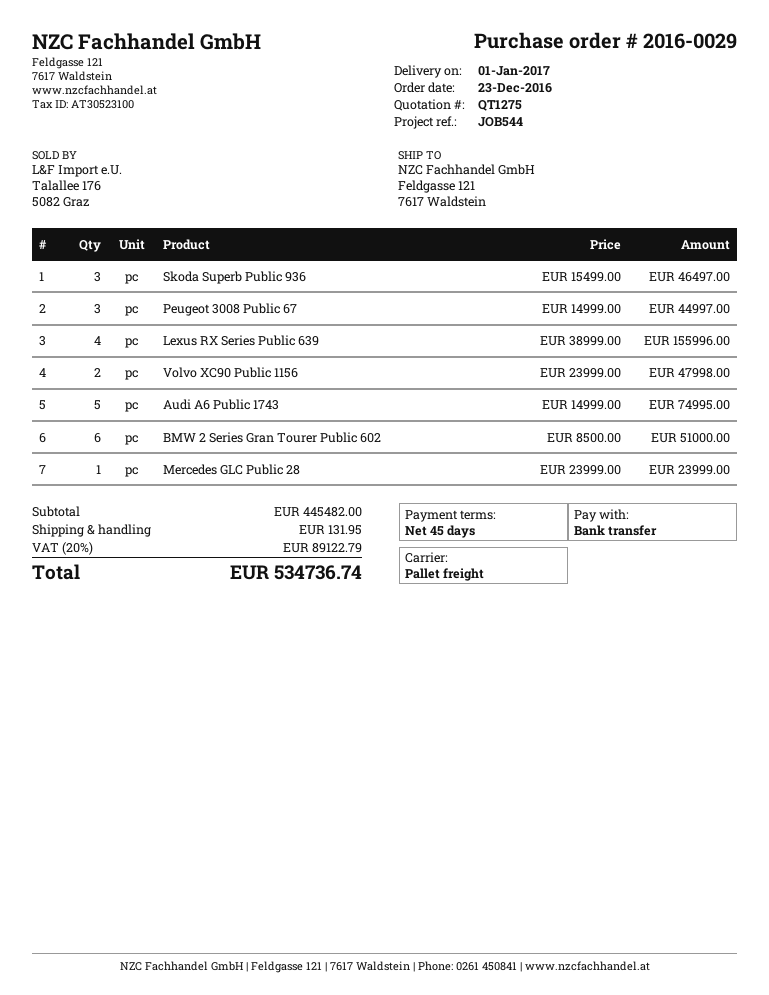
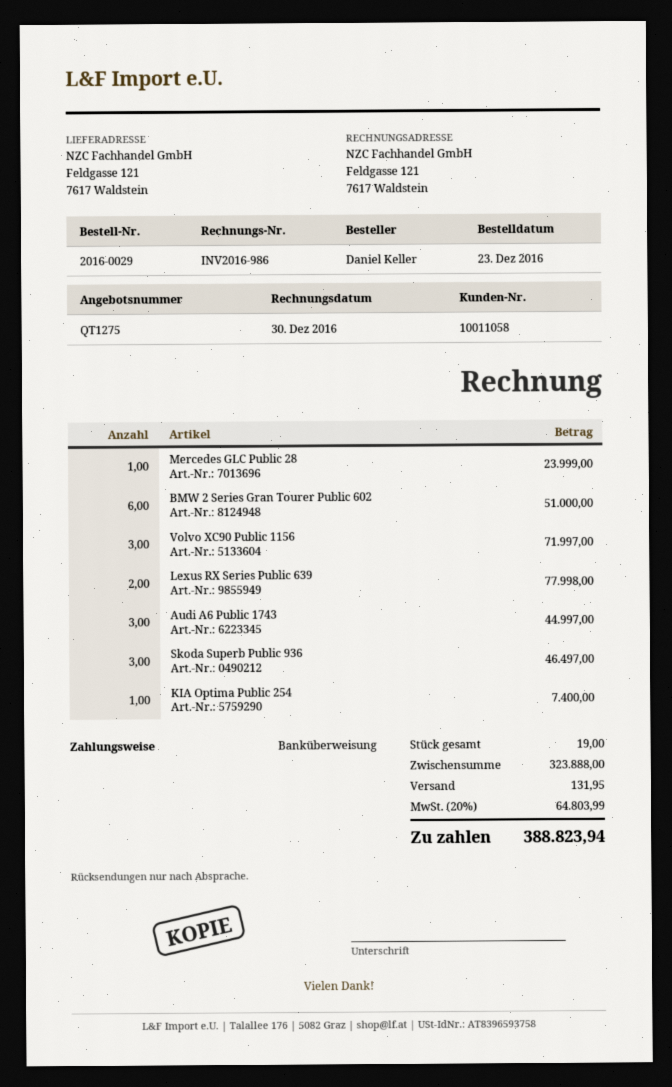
Peugeot 3008 Public 67: 3 for 44997.00 -> none
Lexus RX Series Public 639: 4 for 155996.00 -> 2 for 77998.00
Volvo XC90 Public 1156: 2 for 47998.00 -> 3 for 71997.00
Audi A6 Public 1743: 5 for 74995.00 -> 3 for 44997.00
KIA Optima Public 254: none -> 1 for 7400.00
subtotal: 445482.00 -> 323888.00
tax: 20% = 89122.79 -> 20% = 64803.99
total: 534736.74 -> 388823.94

